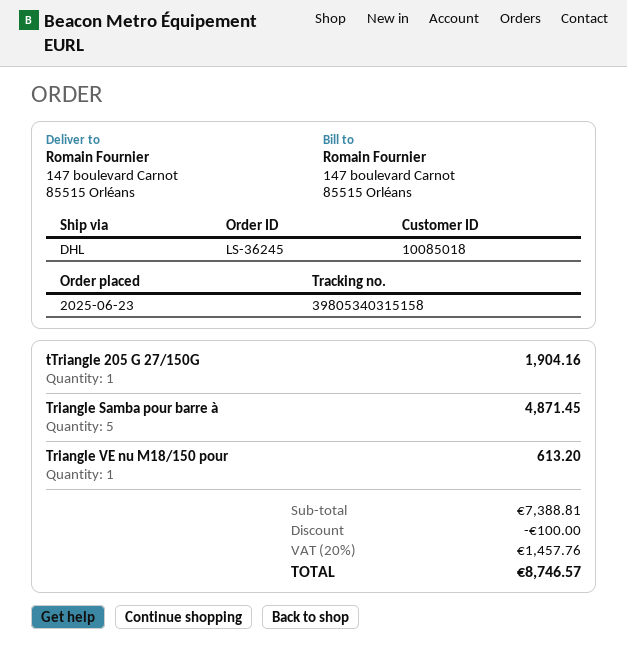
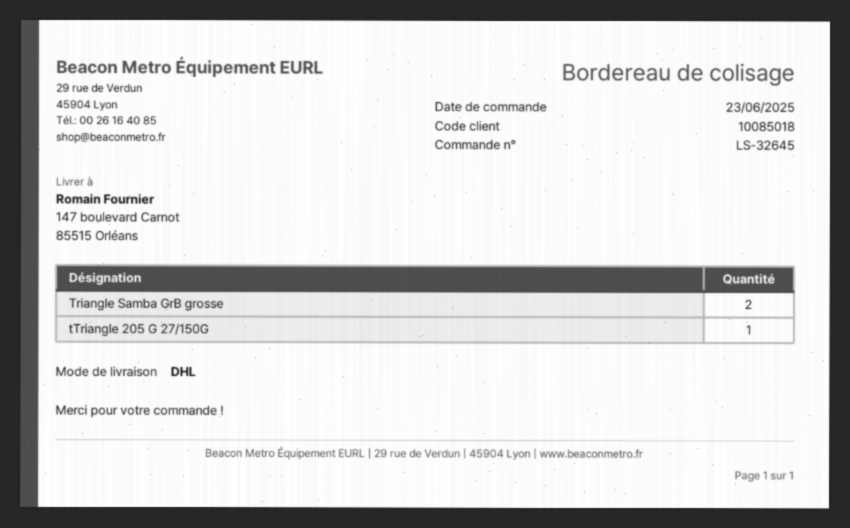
order number: LS-36245 -> LS-32645
Triangle Samba pour barre à: 5 -> none
Triangle VE nu M18/150 pour: 1 -> none
Triangle Samba GrB grosse: none -> 2

